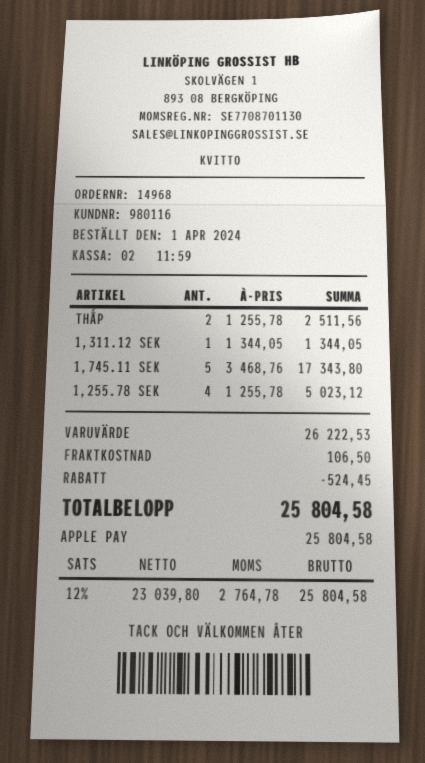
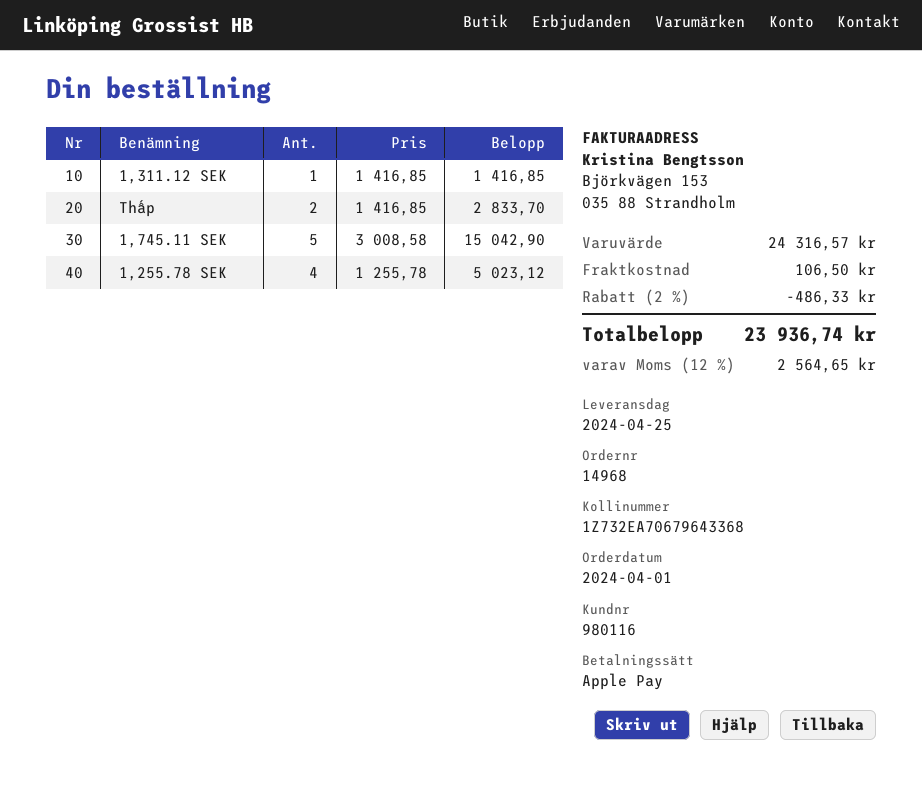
THẤP: 2 x 1255.78 = 2511.56 -> 2 x 1416.85 = 2833.70
1,311.12 SEK: 1 x 1344.05 = 1344.05 -> 1 x 1416.85 = 1416.85
1,745.11 SEK: 5 x 3468.76 = 17343.80 -> 5 x 3008.58 = 15042.90
subtotal: 26222.53 -> 24316.57
discount: 524.45 -> 486.33
tax: 12% = 2764.78 -> 12% = 2564.65
total: 25804.58 -> 23936.74

